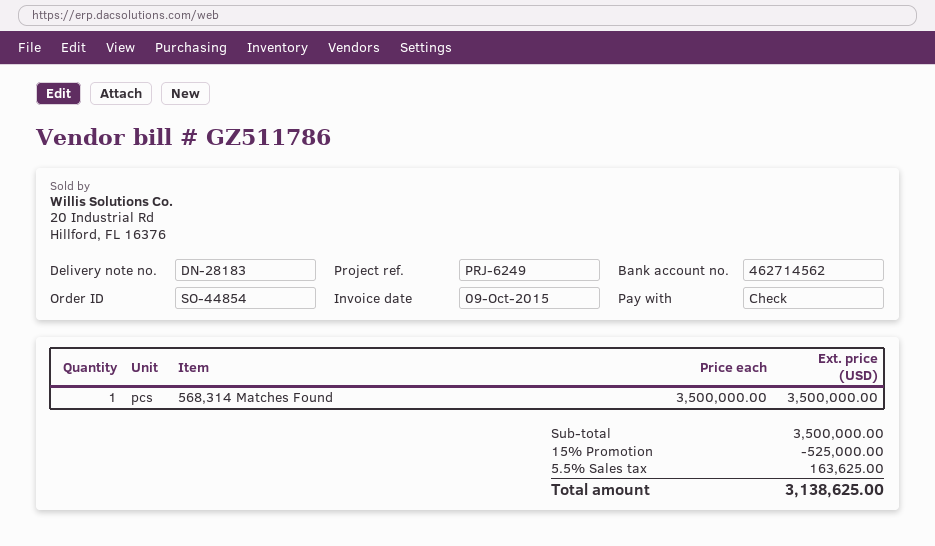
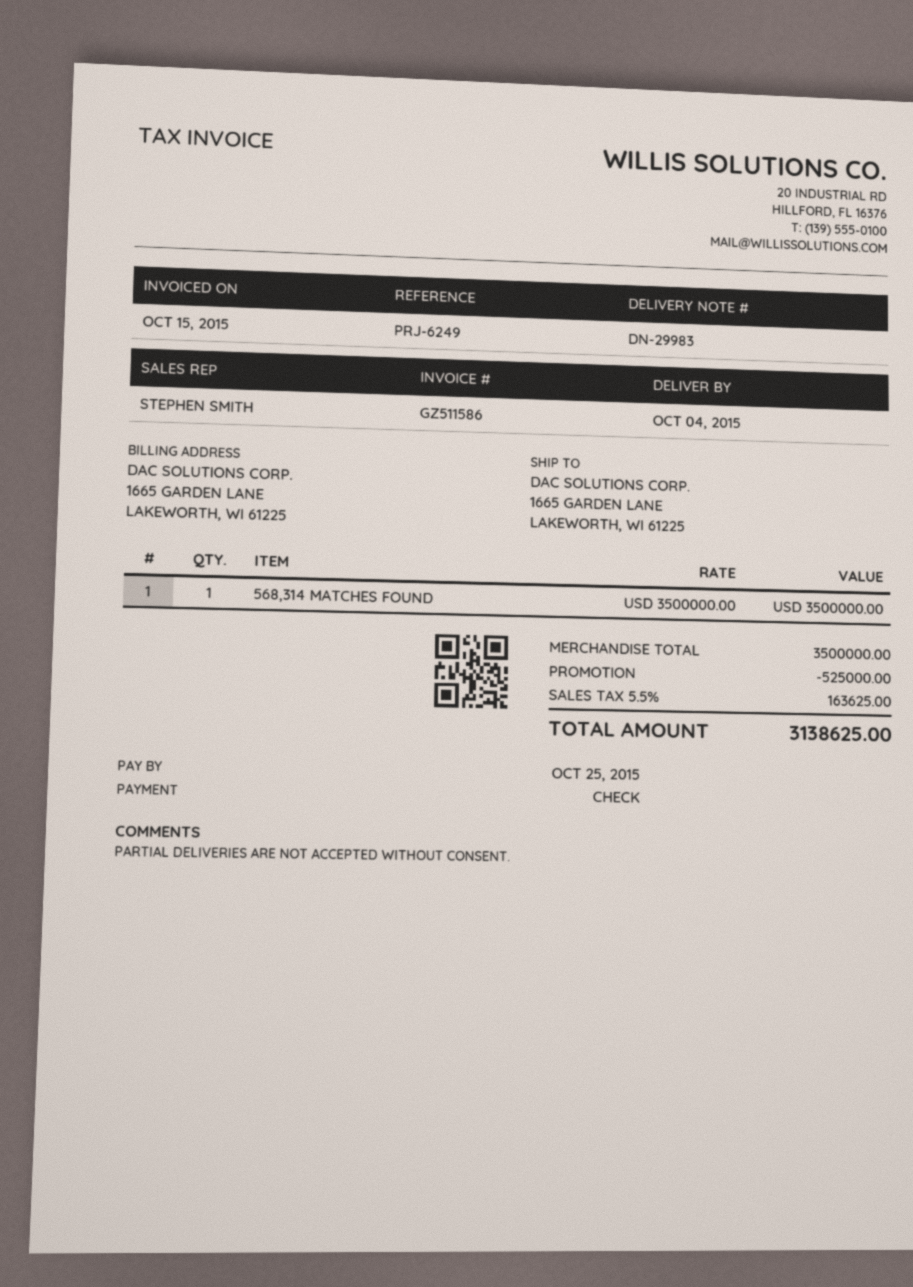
delivery note number: DN-28183 -> DN-29983
invoice number: GZ511786 -> GZ511586
invoice date: 2015-10-09 -> 2015-10-15

